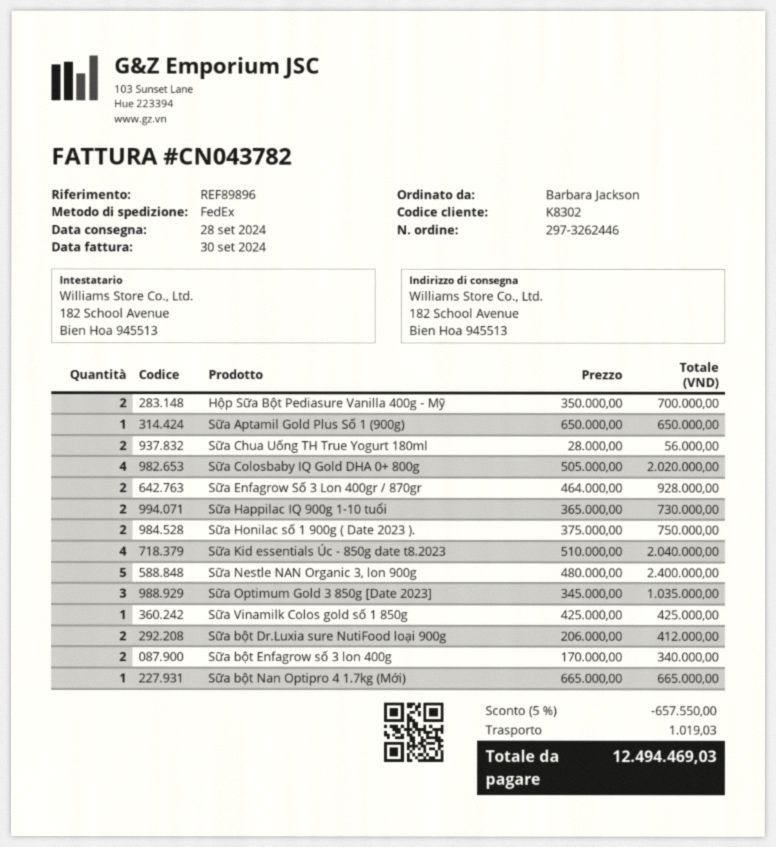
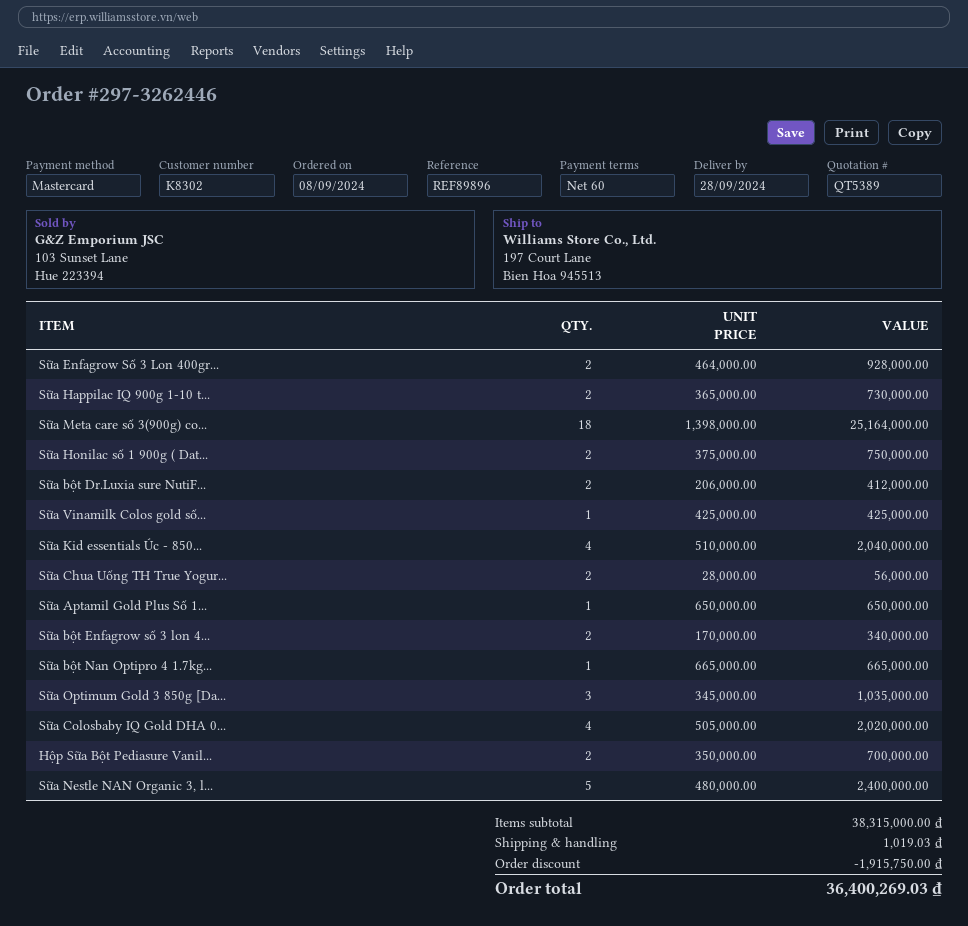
ship to: 182 School Avenue, Bien Hoa 945513 -> 197 Court Lane, Bien Hoa 945513
Sữa Meta care số 3(900g) co...: none -> 18 x 1398000.00 = 25164000.00
discount: 657550.00 -> 1915750.00
total: 12494469.03 -> 36400269.03

